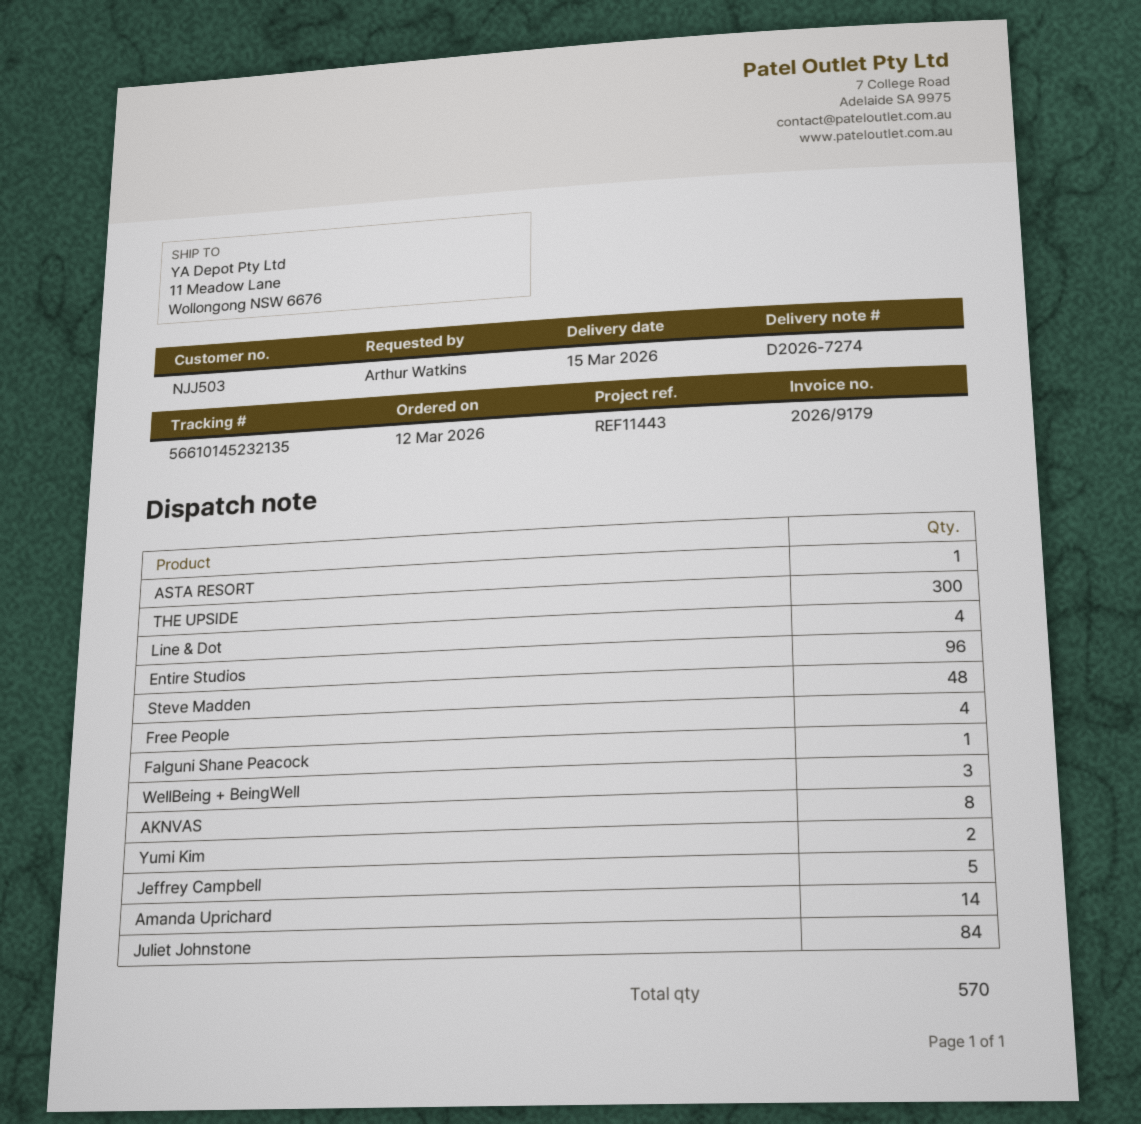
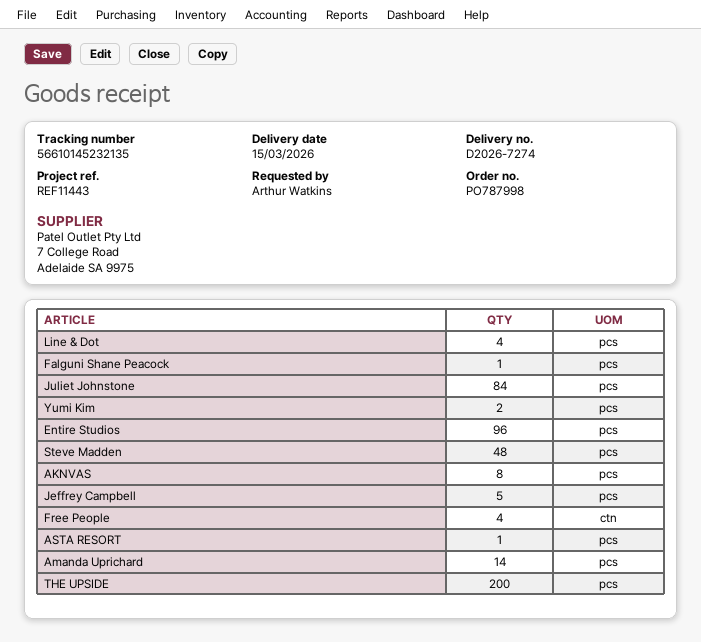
THE UPSIDE: 300 -> 200
WellBeing + BeingWell: 3 -> none

